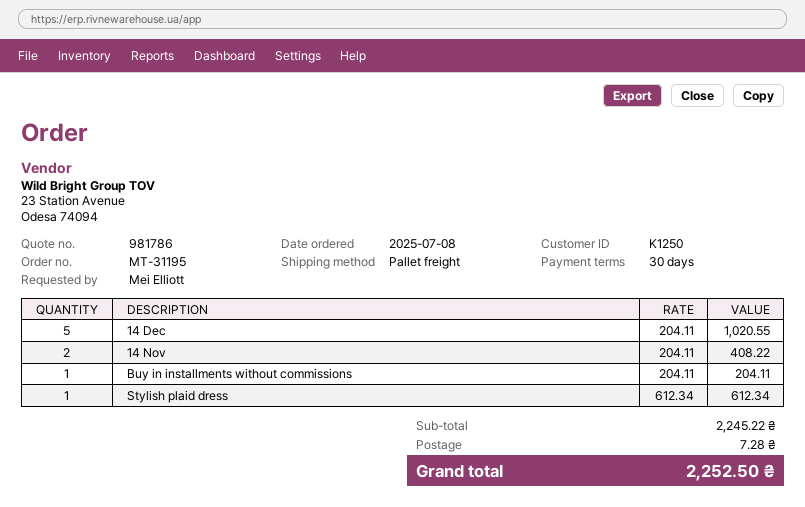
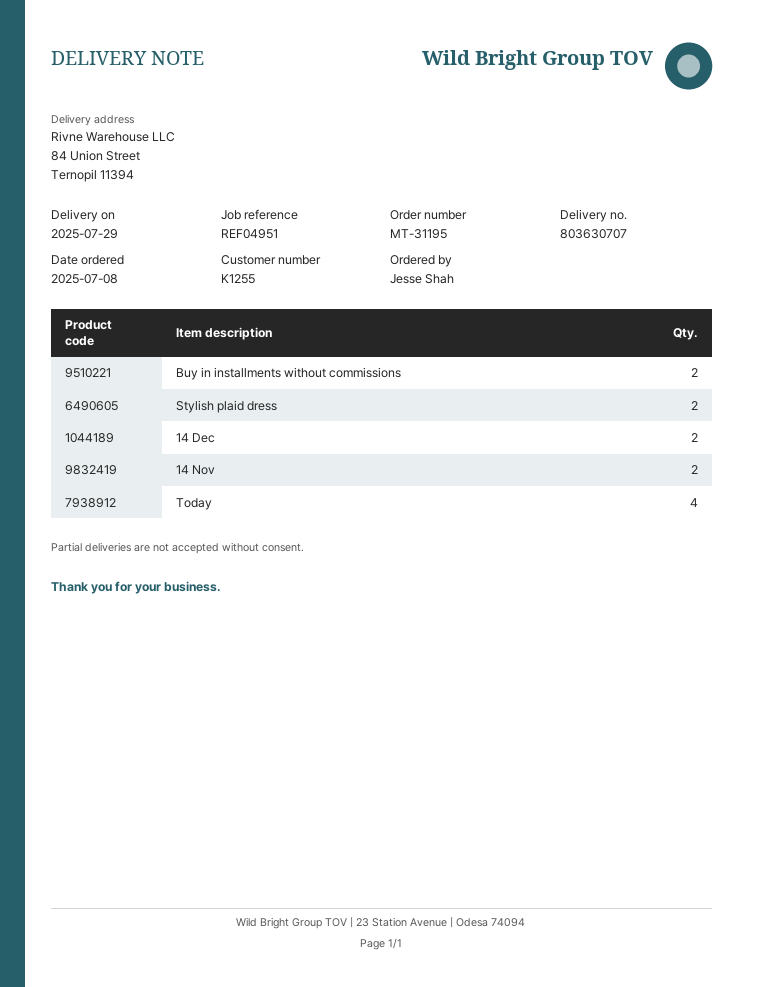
customer number: K1250 -> K1255
ordered by: Mei Elliott -> Jesse Shah
14 Dec: 5 -> 2
Buy in installments without commissions: 1 -> 2
Stylish plaid dress: 1 -> 2
Today: none -> 4

